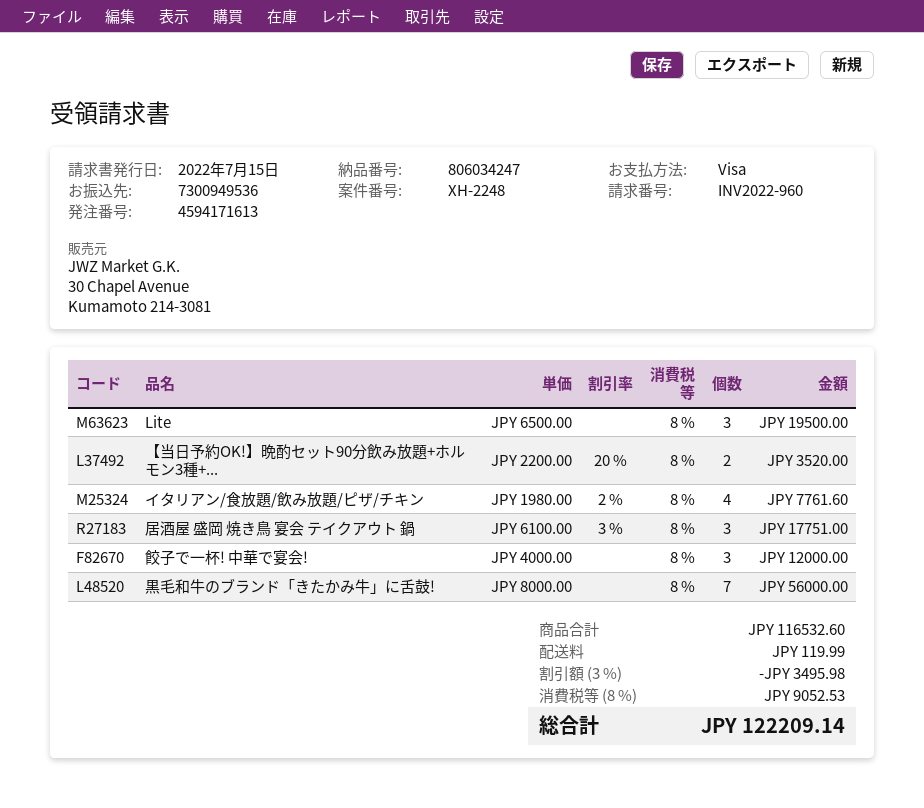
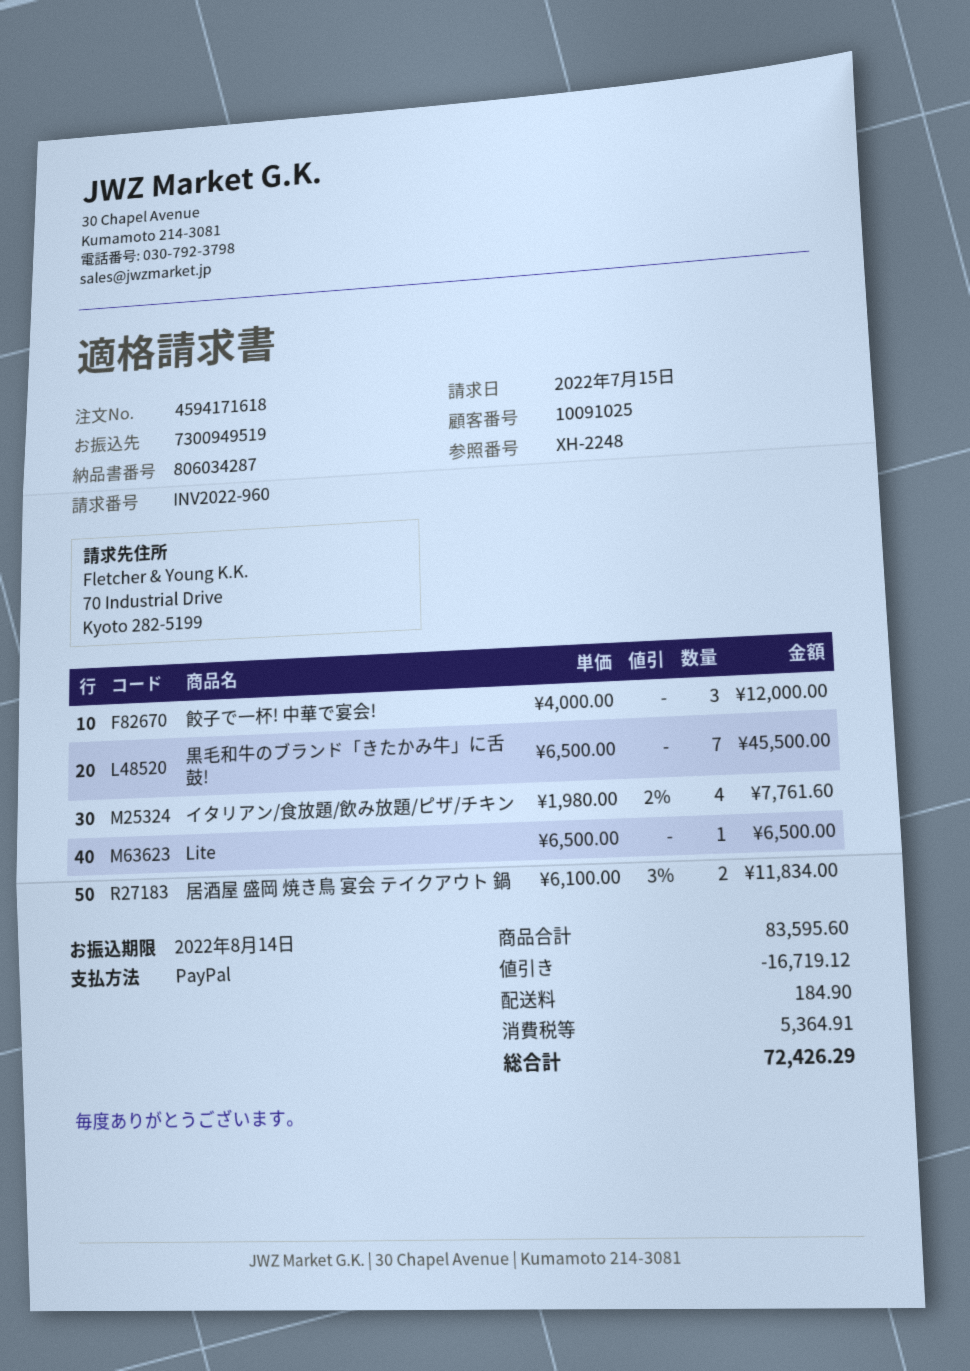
order number: 4594171613 -> 4594171618
delivery note number: 806034247 -> 806034287
payment method: Visa -> PayPal
bank account: 7300949536 -> 7300949519
Lite: 3 x 6500.00 = 19500.00 -> 1 x 6500.00 = 6500.00
【当日予約OK!】晩酌セット90分飲み放題+ホルモン3種+...: 2 x 2200.00 - 20% = 3520.00 -> none
居酒屋 盛岡 焼き鳥 宴会 テイクアウト 鍋: 3 x 6100.00 - 3% = 17751.00 -> 2 x 6100.00 - 3% = 11834.00
黒毛和牛のブランド「きたかみ牛」に舌鼓!: 7 x 8000.00 = 56000.00 -> 7 x 6500.00 = 45500.00
subtotal: 116532.60 -> 83595.60
discount: 3495.98 -> 16719.12
shipping: 119.99 -> 184.90
tax: 9052.53 -> 5364.91
total: 122209.14 -> 72426.29

